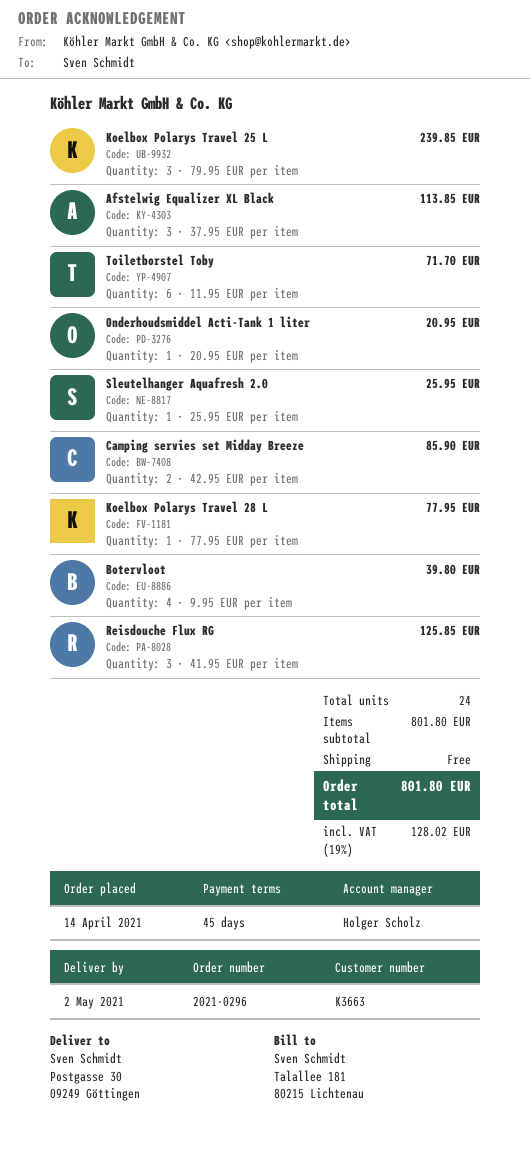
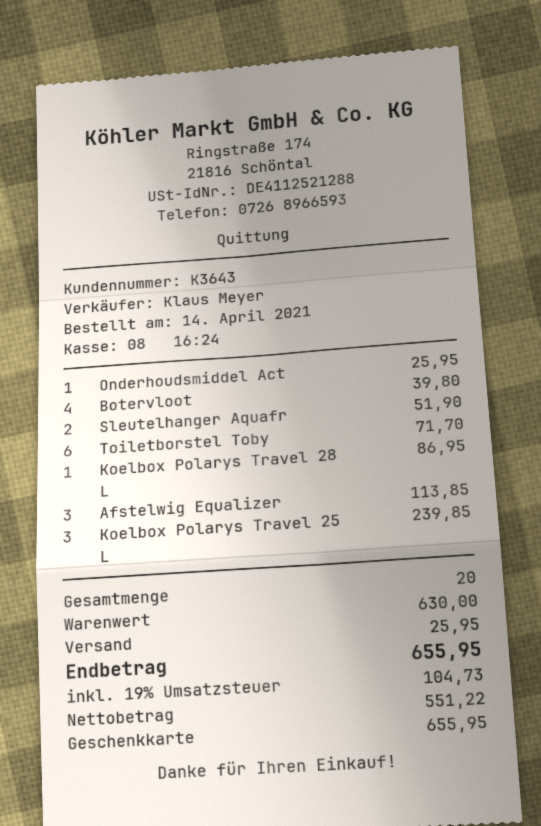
customer number: K3663 -> K3643
sales rep: Holger Scholz -> Klaus Meyer
Onderhoudsmiddel Acti-Tank 1 liter: 1 for 20.95 -> 1 for 25.95
Sleutelhanger Aquafresh 2.0: 1 for 25.95 -> 2 for 51.90
Camping servies set Midday Breeze: 2 for 85.90 -> none
Koelbox Polarys Travel 28 L: 1 for 77.95 -> 1 for 86.95
Reisdouche Flux RG: 3 for 125.85 -> none
total quantity: 24 -> 20
subtotal: 801.80 -> 630.00
shipping: 0.00 -> 25.95
tax: 19% = 128.02 -> 19% = 104.73
total: 801.80 -> 655.95

